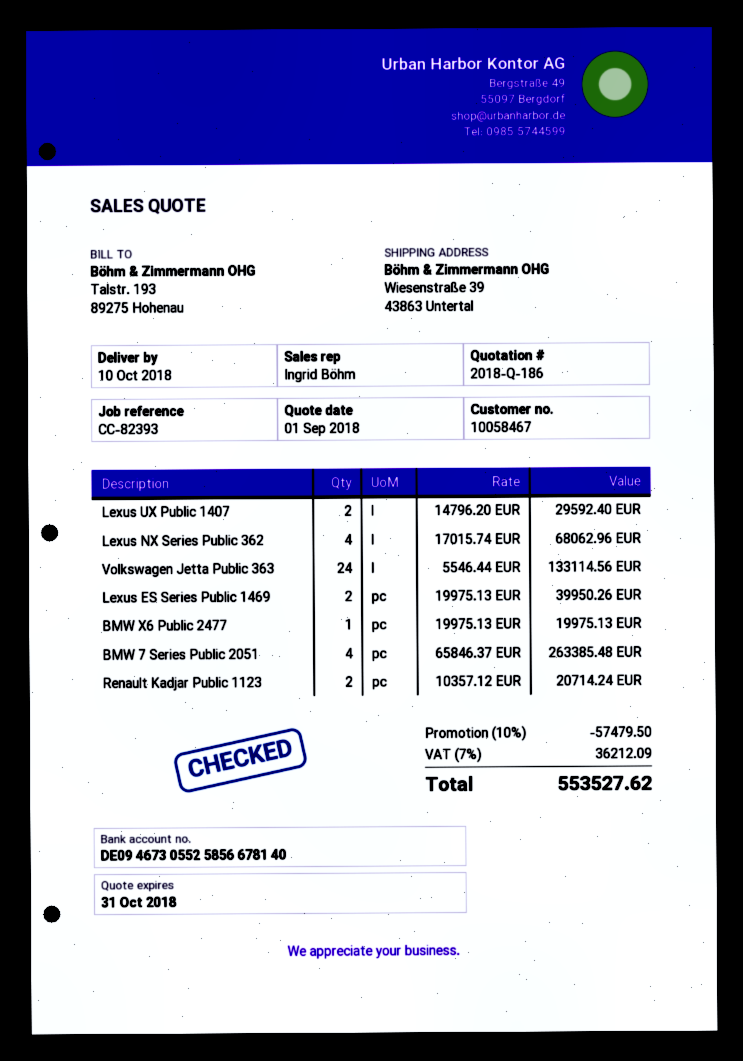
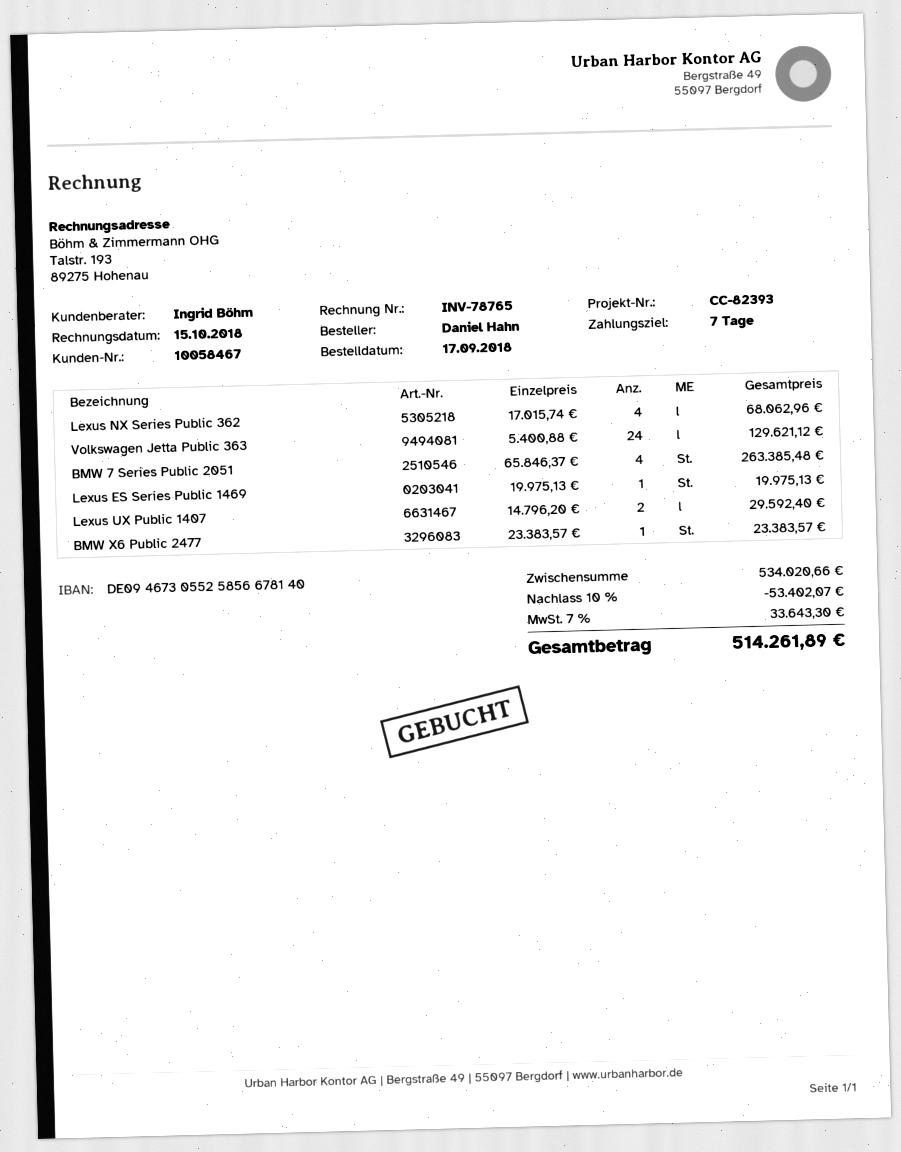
Volkswagen Jetta Public 363: 24 x 5546.44 = 133114.56 -> 24 x 5400.88 = 129621.12
Lexus ES Series Public 1469: 2 x 19975.13 = 39950.26 -> 1 x 19975.13 = 19975.13
BMW X6 Public 2477: 1 x 19975.13 = 19975.13 -> 1 x 23383.57 = 23383.57
Renault Kadjar Public 1123: 2 x 10357.12 = 20714.24 -> none
discount: 10% = 57479.50 -> 10% = 53402.07
tax: 7% = 36212.09 -> 7% = 33643.30
total: 553527.62 -> 514261.89

